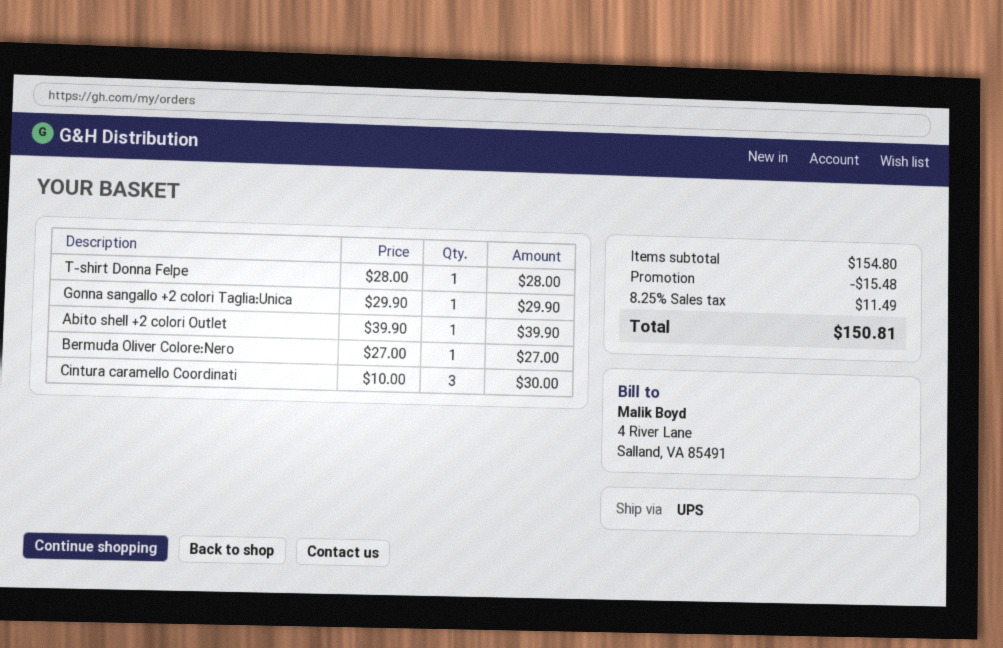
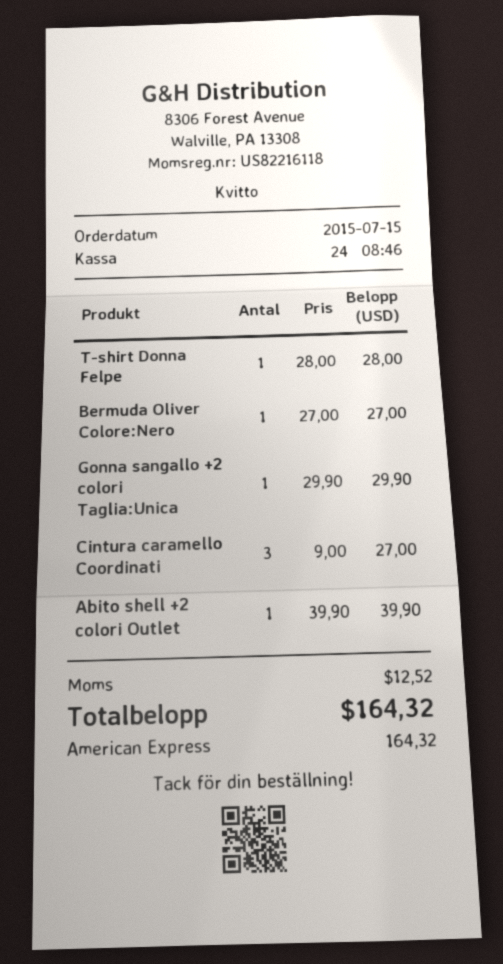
Cintura caramello Coordinati: 3 x 10.00 = 30.00 -> 3 x 9.00 = 27.00
discount: 15.48 -> none
tax: 11.49 -> 12.52
total: 150.81 -> 164.32

